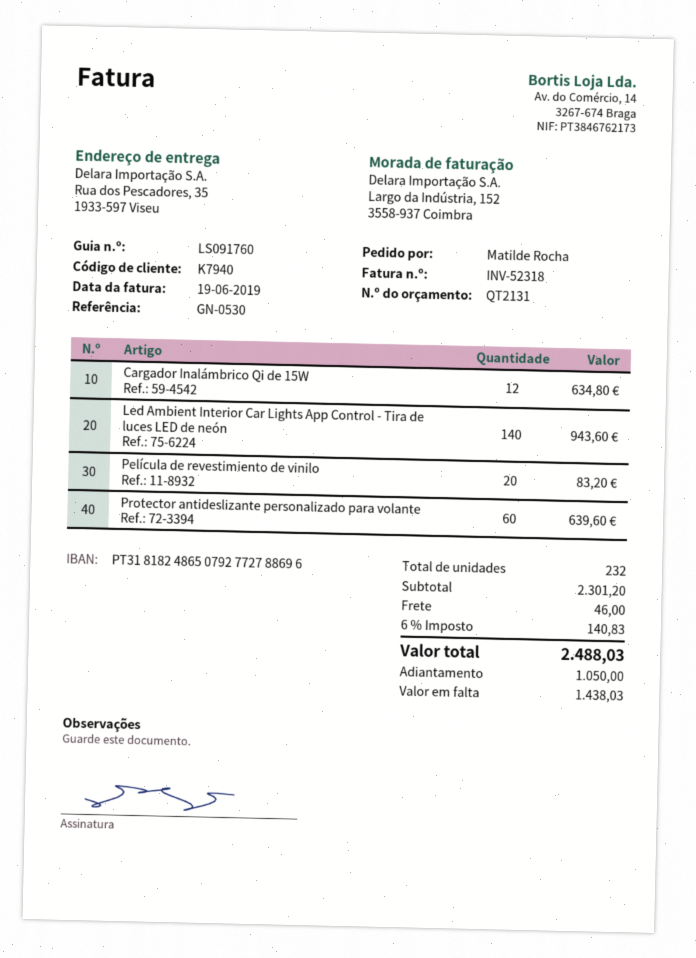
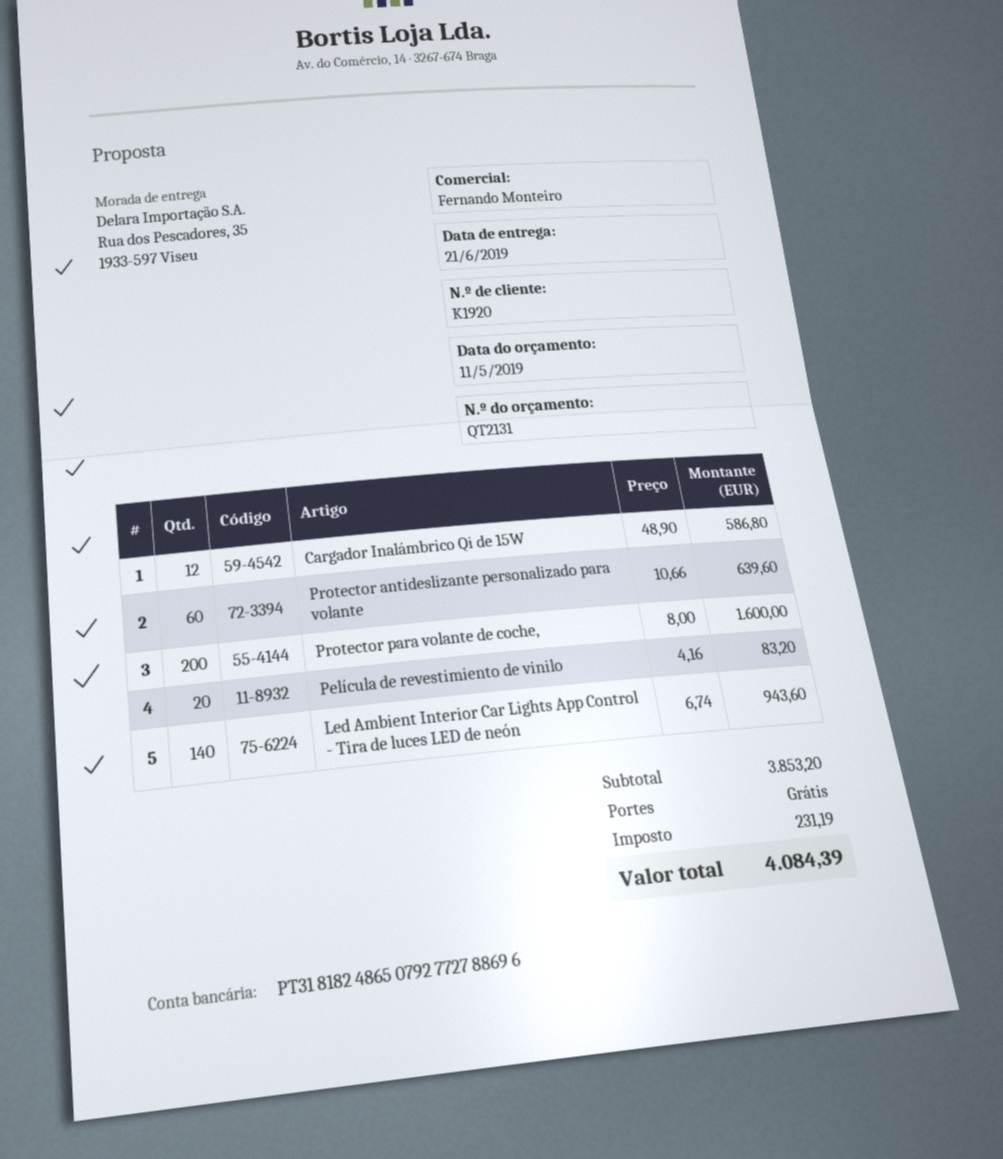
customer number: K7940 -> K1920
Cargador Inalámbrico Qi de 15W: 12 for 634.80 -> 12 for 586.80
Protector para volante de coche,: none -> 200 for 1600.00
subtotal: 2301.20 -> 3853.20
shipping: 46.00 -> 0.00
tax: 140.83 -> 231.19
total: 2488.03 -> 4084.39

